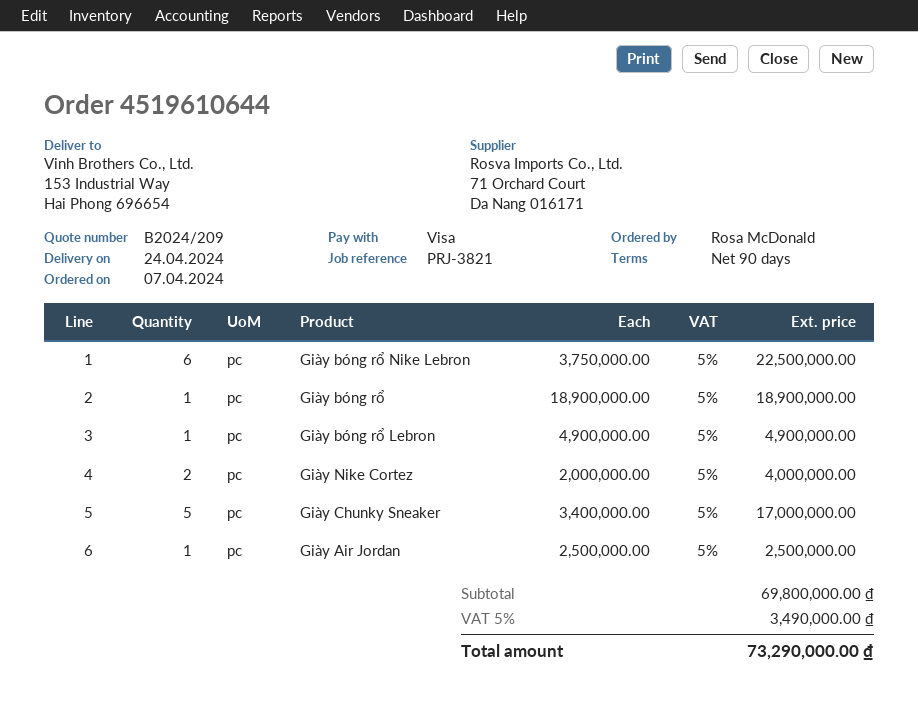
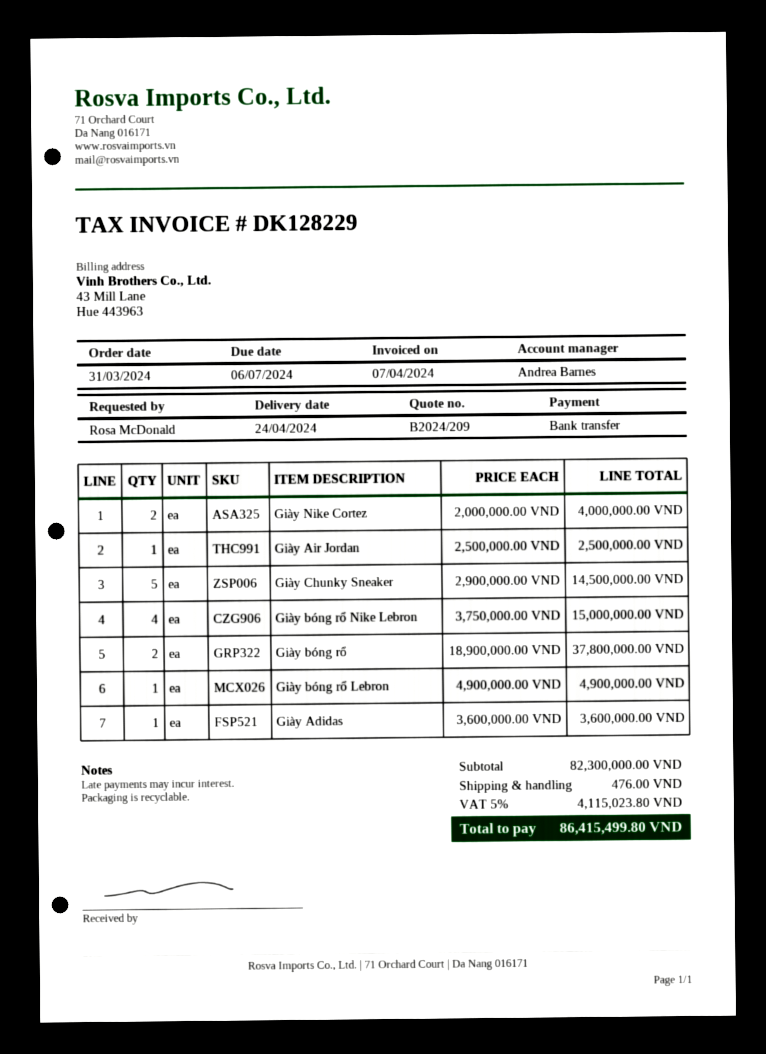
order date: 2024-04-07 -> 2024-03-31
payment method: Visa -> bank transfer
Giày bóng rổ Nike Lebron: 6 x 3750000.00 = 22500000.00 -> 4 x 3750000.00 = 15000000.00
Giày bóng rổ: 1 x 18900000.00 = 18900000.00 -> 2 x 18900000.00 = 37800000.00
Giày Chunky Sneaker: 5 x 3400000.00 = 17000000.00 -> 5 x 2900000.00 = 14500000.00
Giày Adidas: none -> 1 x 3600000.00 = 3600000.00
subtotal: 69800000.00 -> 82300000.00
shipping: none -> 476.00
tax: 5% = 3490000.00 -> 5% = 4115023.80
total: 73290000.00 -> 86415499.80

